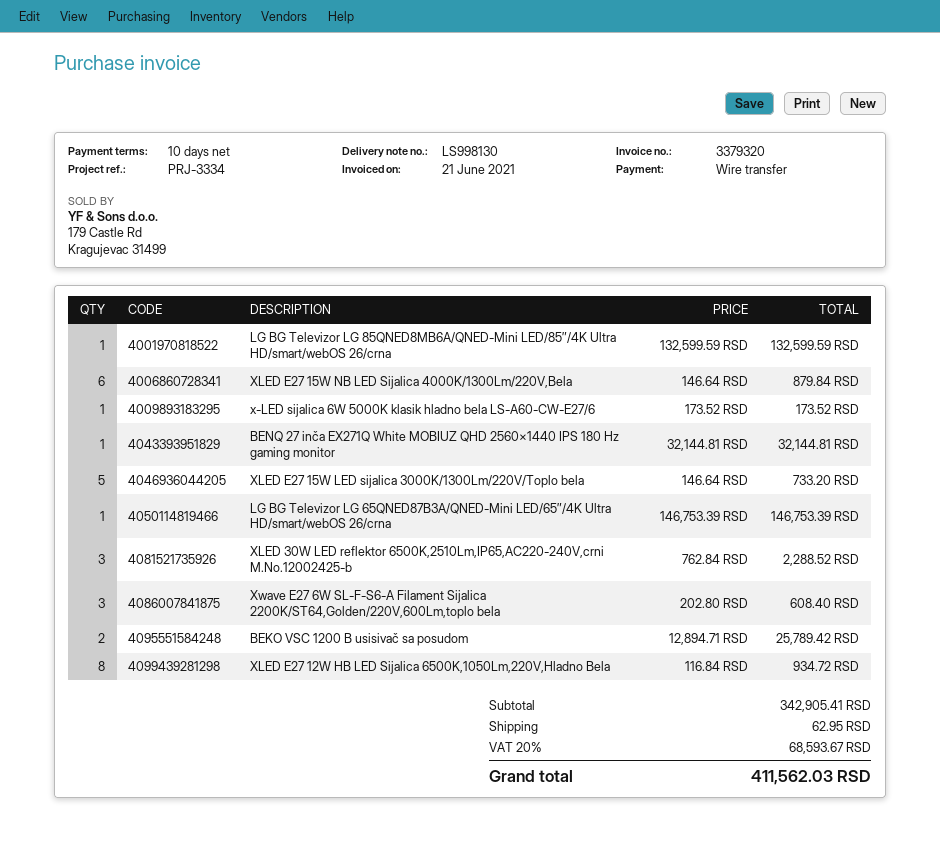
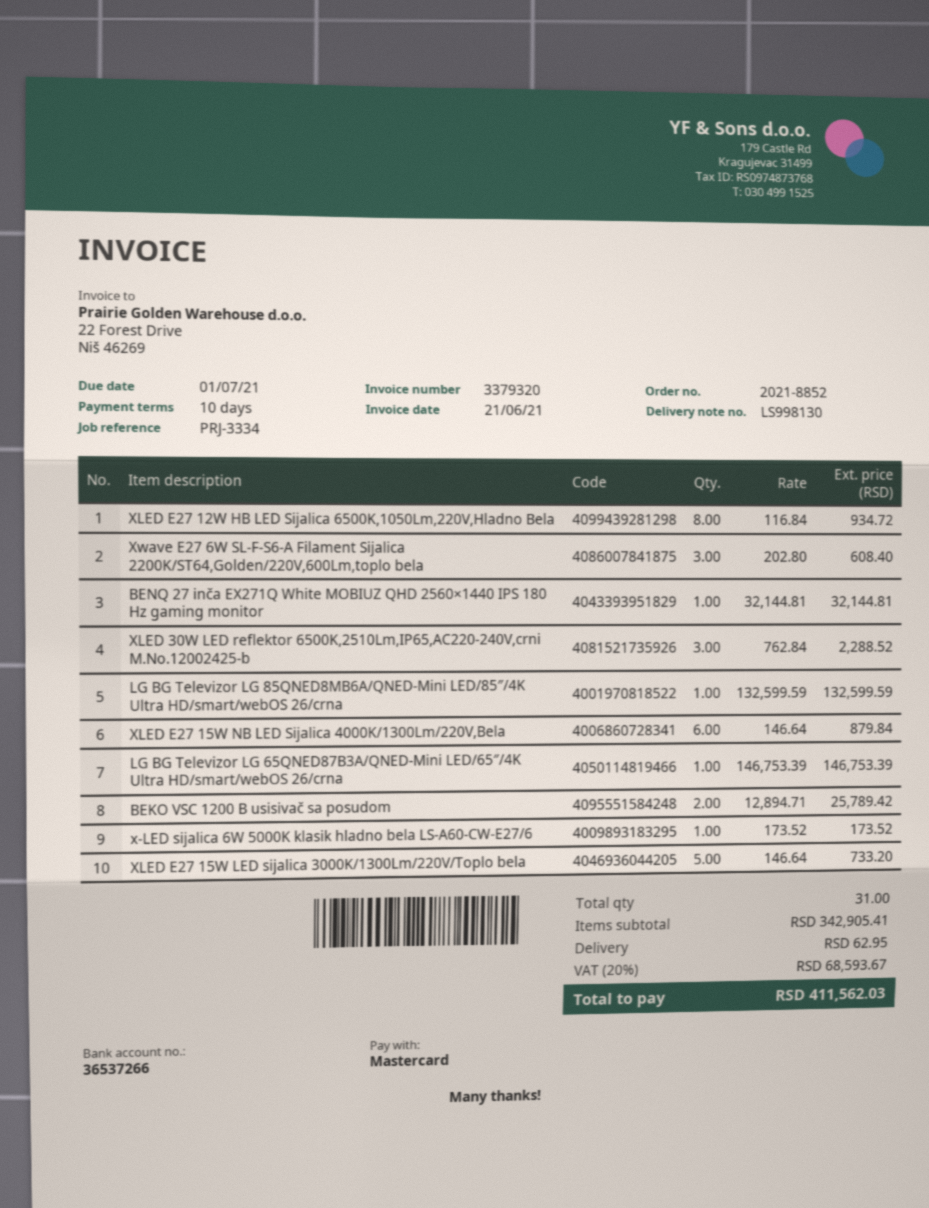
payment method: bank transfer -> Mastercard

